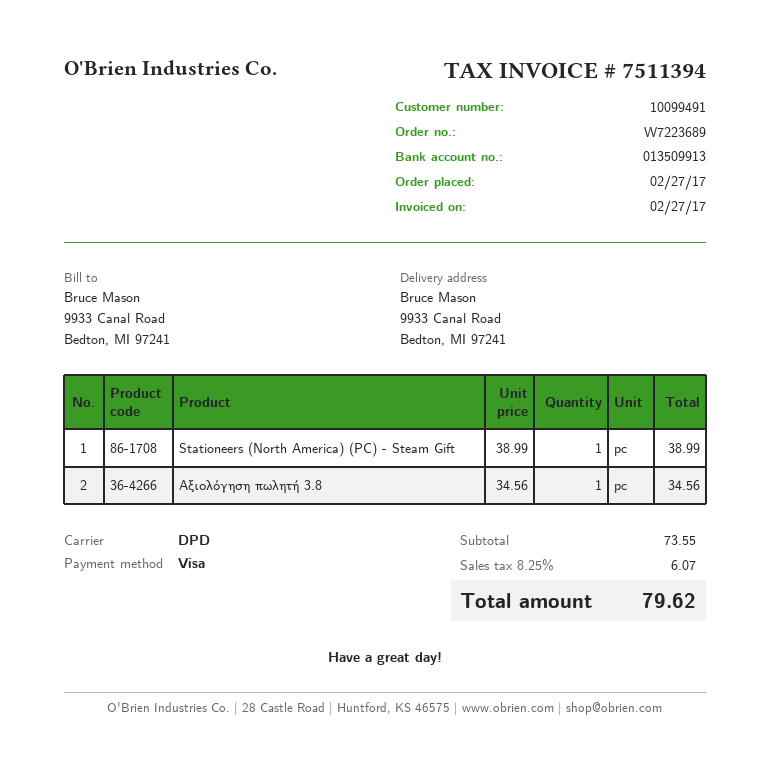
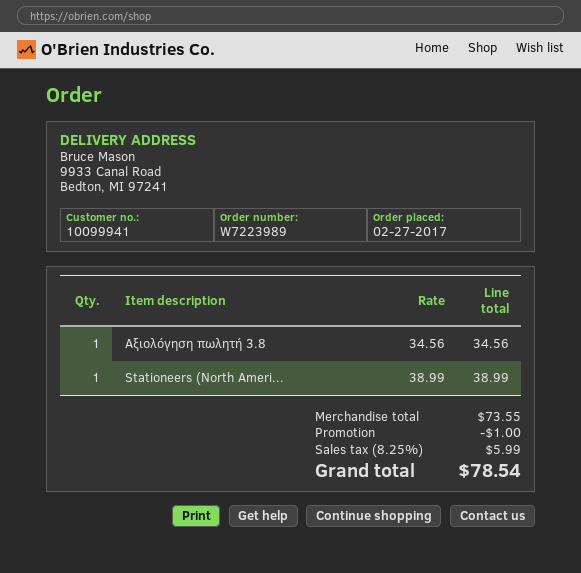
order number: W7223689 -> W7223989
customer number: 10099491 -> 10099941
discount: none -> 1.00
tax: 8.25% = 6.07 -> 8.25% = 5.99
total: 79.62 -> 78.54

